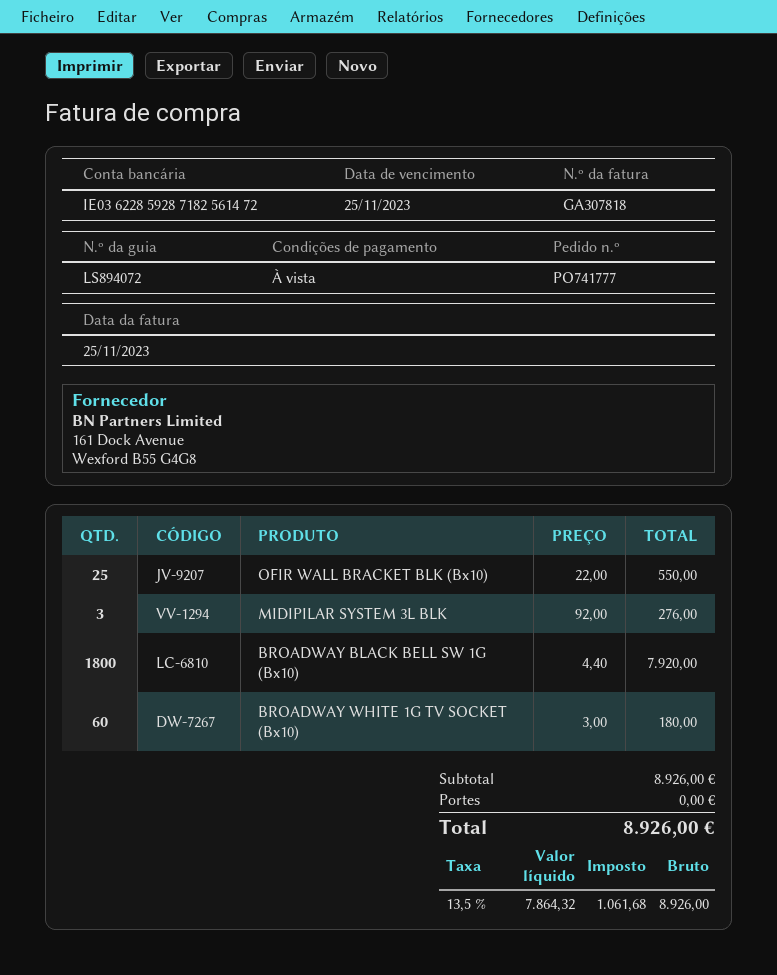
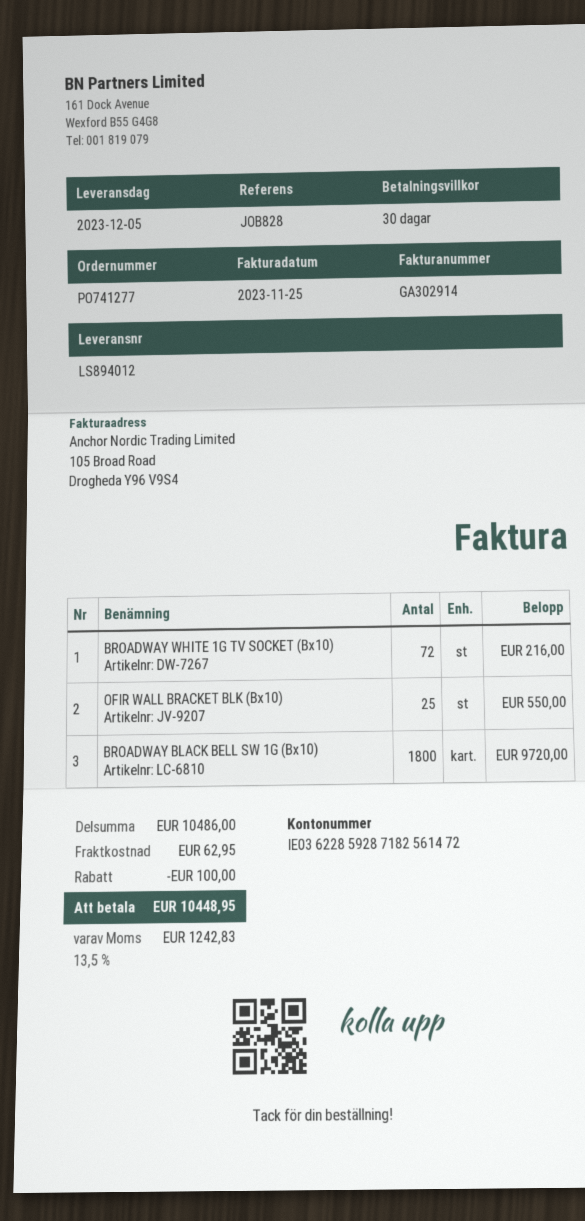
order number: PO741777 -> PO741277
delivery note number: LS894072 -> LS894012
invoice number: GA307818 -> GA302914
payment terms: on receipt -> 30 days
MIDIPILAR SYSTEM 3L BLK: 3 for 276.00 -> none
BROADWAY BLACK BELL SW 1G (Bx10): 1800 for 7920.00 -> 1800 for 9720.00
BROADWAY WHITE 1G TV SOCKET (Bx10): 60 for 180.00 -> 72 for 216.00
subtotal: 8926.00 -> 10486.00
discount: none -> 100.00
shipping: 0.00 -> 62.95
tax: 13.5% = 1061.68 -> 13.5% = 1242.83
total: 8926.00 -> 10448.95

